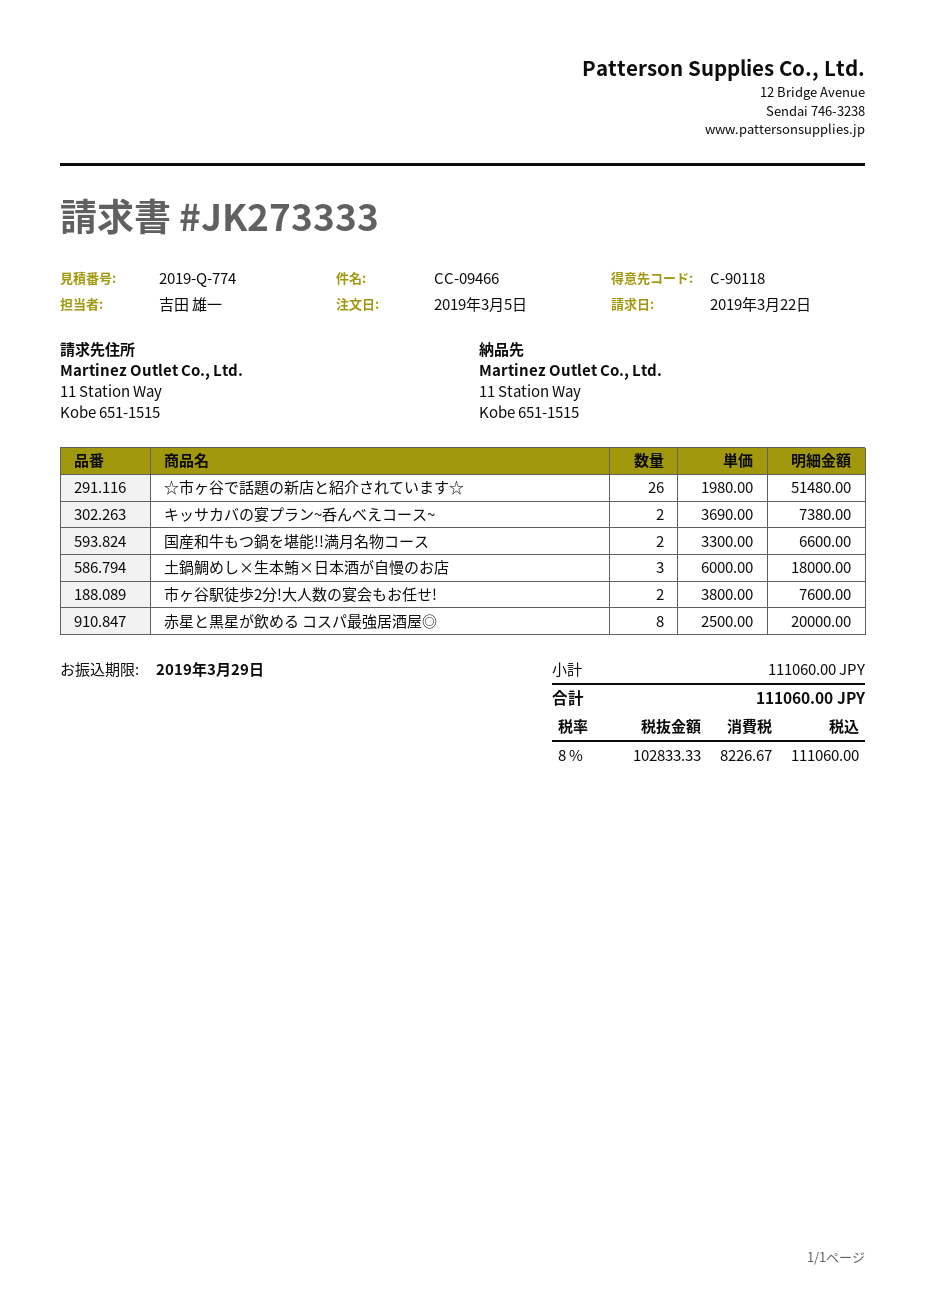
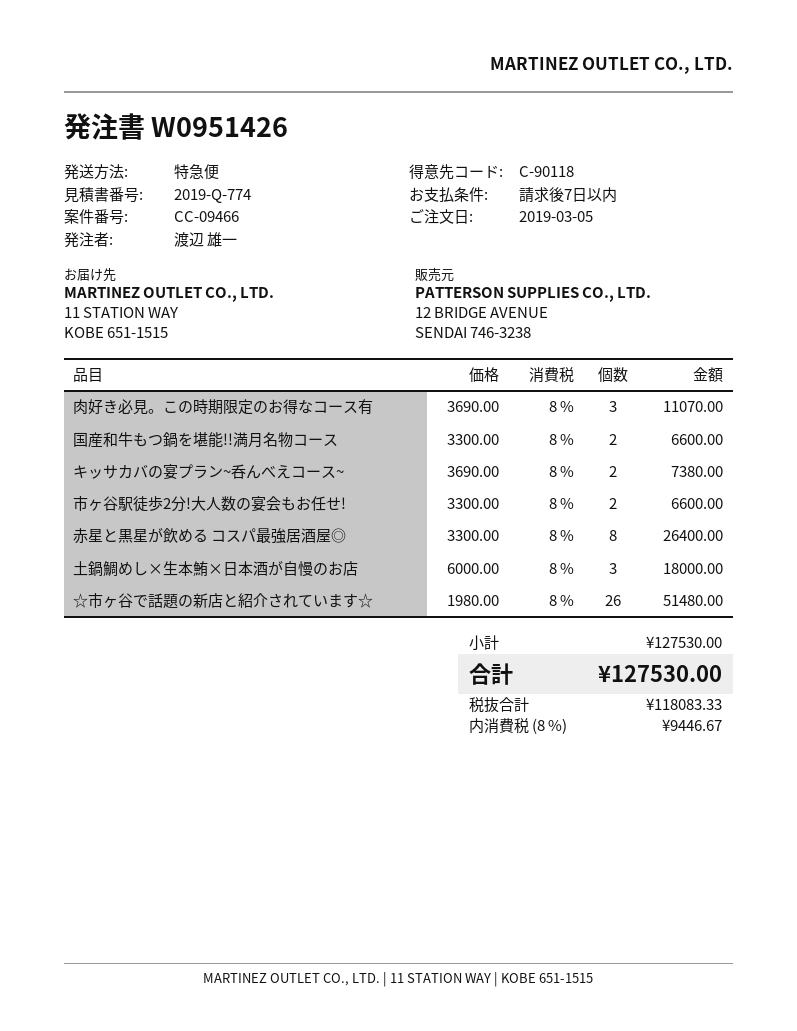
市ヶ谷駅徒歩2分!大人数の宴会もお任せ!: 2 x 3800.00 = 7600.00 -> 2 x 3300.00 = 6600.00
赤星と黒星が飲める コスパ最強居酒屋◎: 8 x 2500.00 = 20000.00 -> 8 x 3300.00 = 26400.00
肉好き必見。この時期限定のお得なコース有: none -> 3 x 3690.00 = 11070.00
subtotal: 111060.00 -> 127530.00
net: 102833.33 -> 118083.33
tax: 8% = 8226.67 -> 8% = 9446.67
total: 111060.00 -> 127530.00

